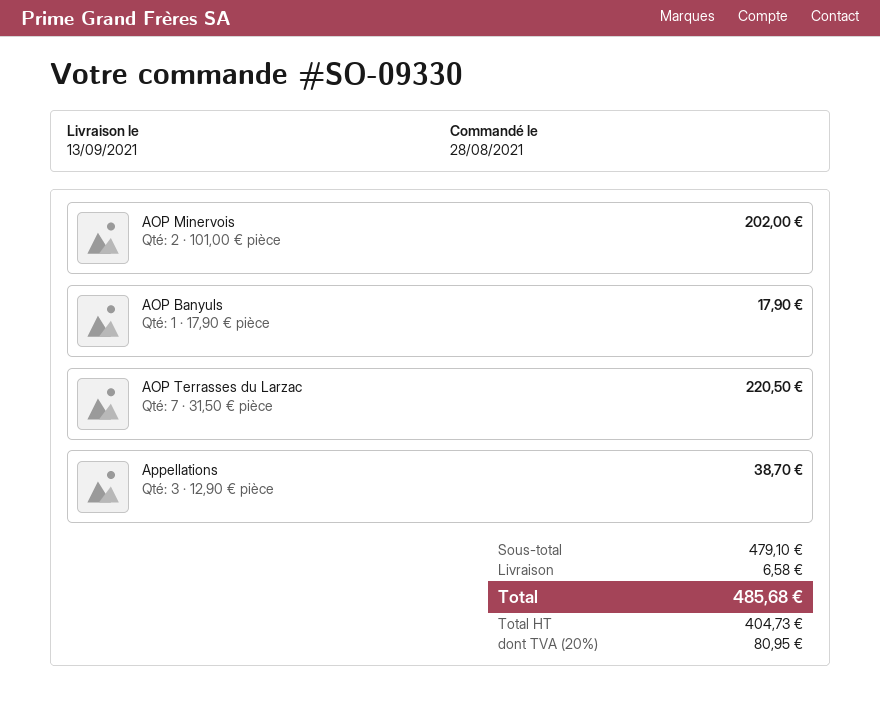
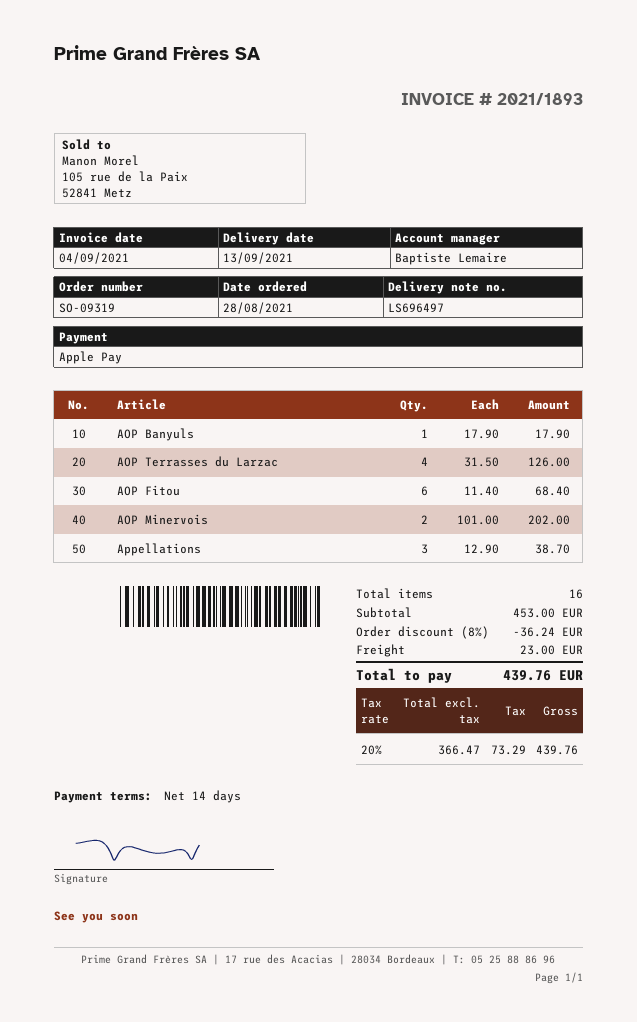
order number: SO-09330 -> SO-09319
AOP Terrasses du Larzac: 7 x 31.50 = 220.50 -> 4 x 31.50 = 126.00
AOP Fitou: none -> 6 x 11.40 = 68.40
subtotal: 479.10 -> 453.00
discount: none -> 8% = 36.24
shipping: 6.58 -> 23.00
net: 404.73 -> 366.47
tax: 20% = 80.95 -> 20% = 73.29
total: 485.68 -> 439.76

